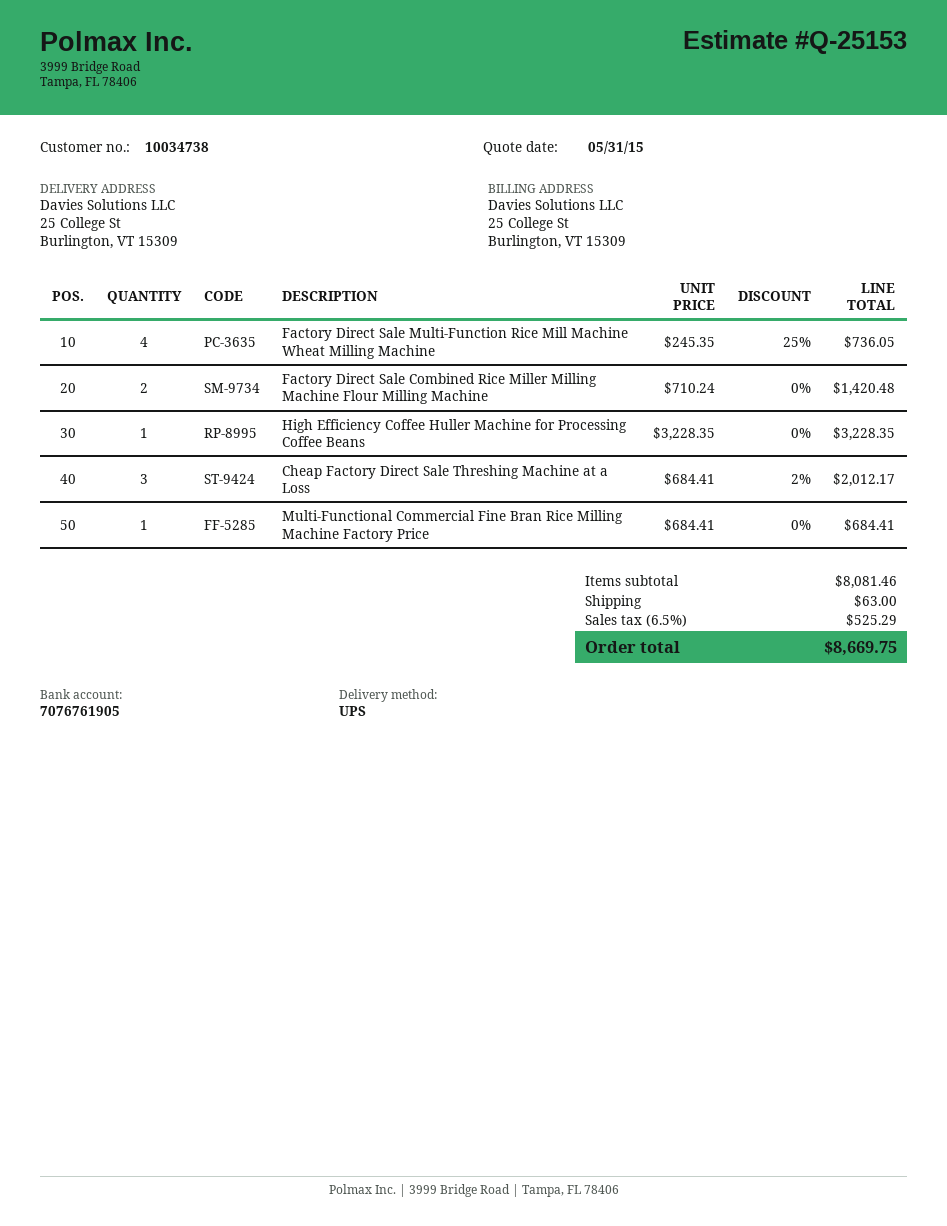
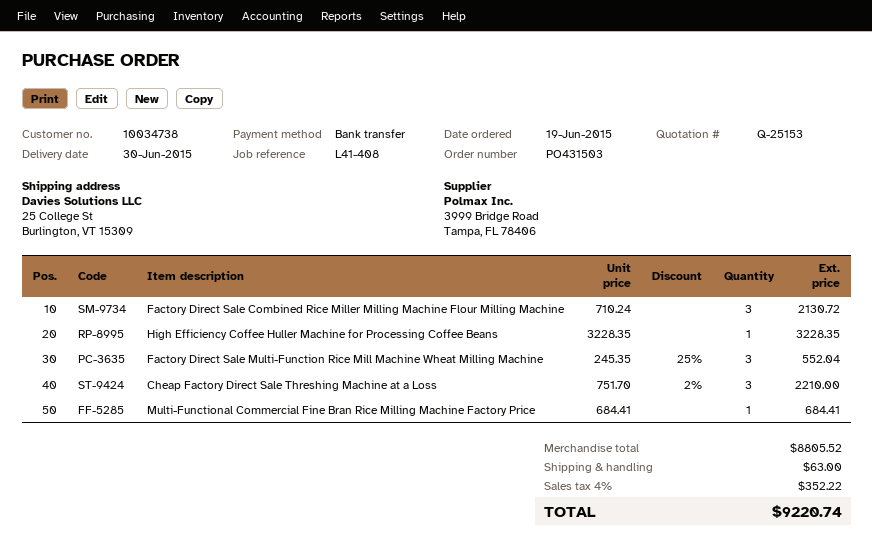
Factory Direct Sale Multi-Function Rice Mill Machine Wheat Milling Machine: 4 x 245.35 - 25% = 736.05 -> 3 x 245.35 - 25% = 552.04
Factory Direct Sale Combined Rice Miller Milling Machine Flour Milling Machine: 2 x 710.24 = 1420.48 -> 3 x 710.24 = 2130.72
Cheap Factory Direct Sale Threshing Machine at a Loss: 3 x 684.41 - 2% = 2012.17 -> 3 x 751.70 - 2% = 2210.00
subtotal: 8081.46 -> 8805.52
tax: 6.5% = 525.29 -> 4% = 352.22
total: 8669.75 -> 9220.74

